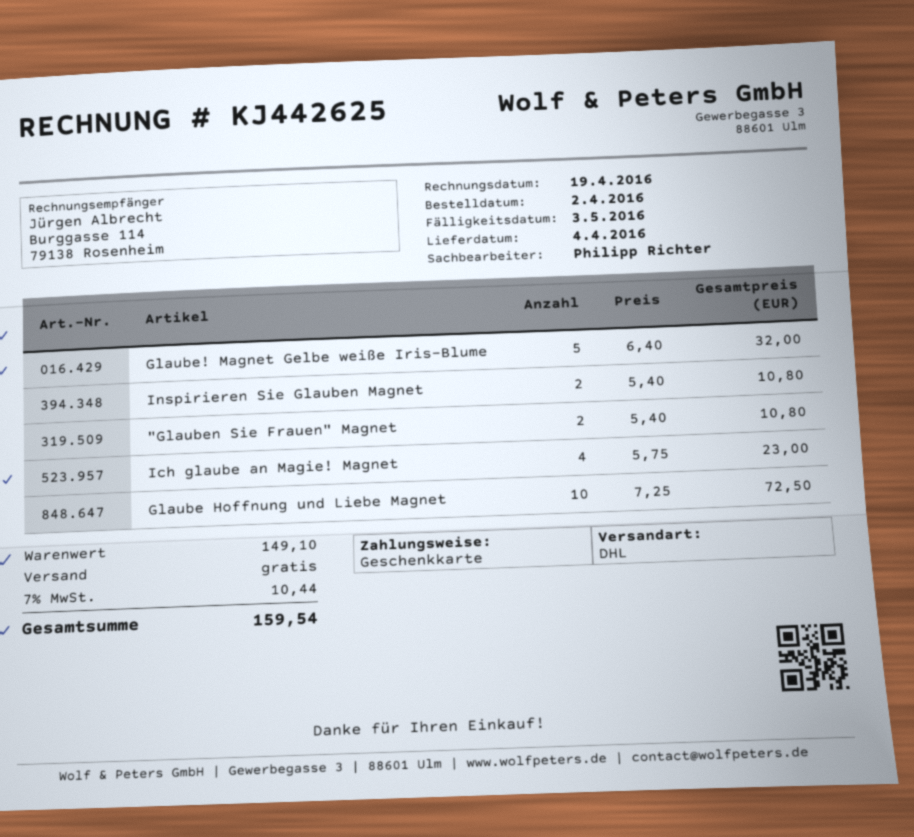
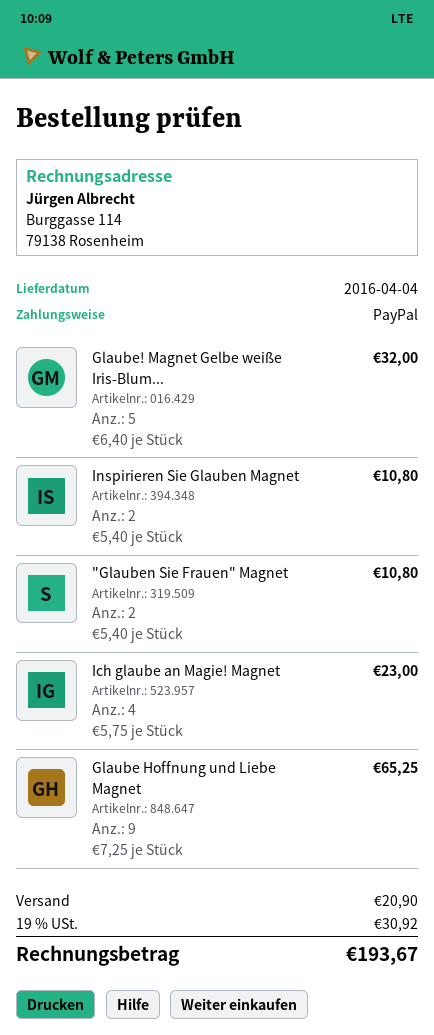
payment method: gift card -> PayPal
Glaube Hoffnung und Liebe Magnet: 10 x 7.25 = 72.50 -> 9 x 7.25 = 65.25
shipping: 0.00 -> 20.90
tax: 7% = 10.44 -> 19% = 30.92
total: 159.54 -> 193.67

